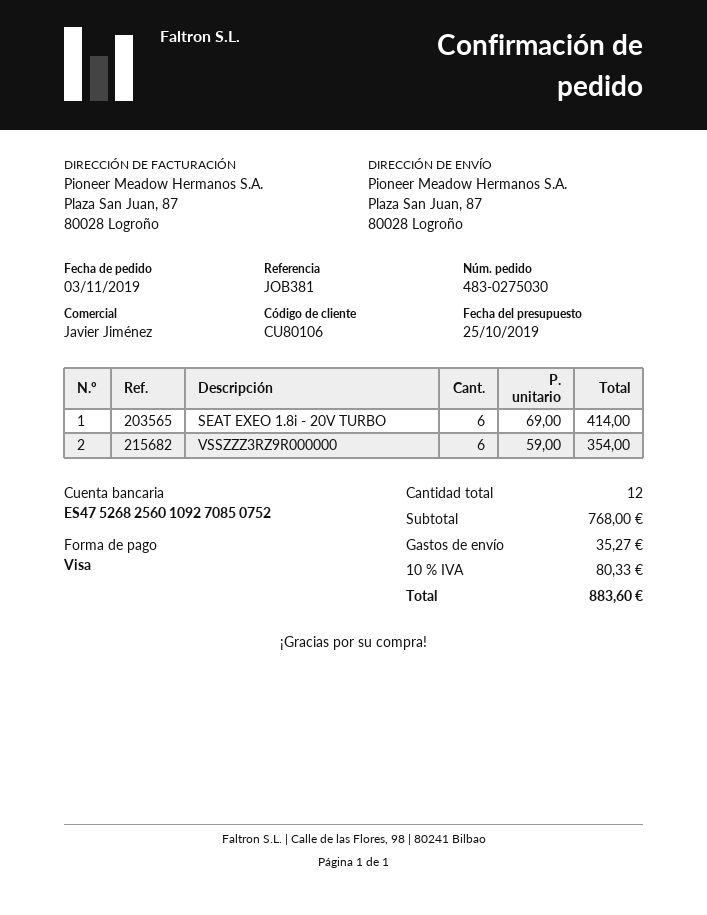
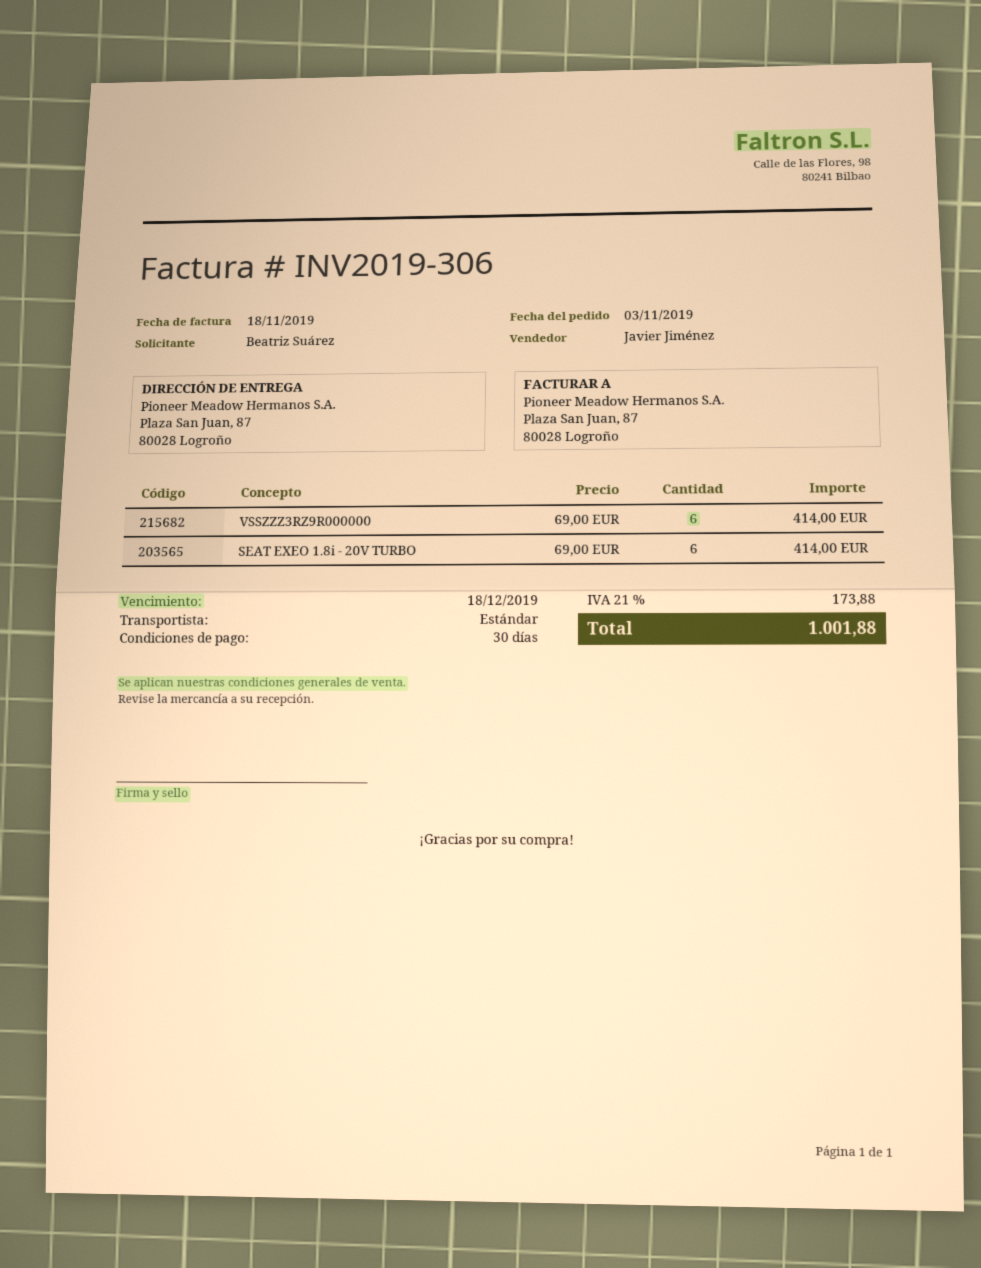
VSSZZZ3RZ9R000000: 6 x 59.00 = 354.00 -> 6 x 69.00 = 414.00
shipping: 35.27 -> none
tax: 10% = 80.33 -> 21% = 173.88
total: 883.60 -> 1001.88

